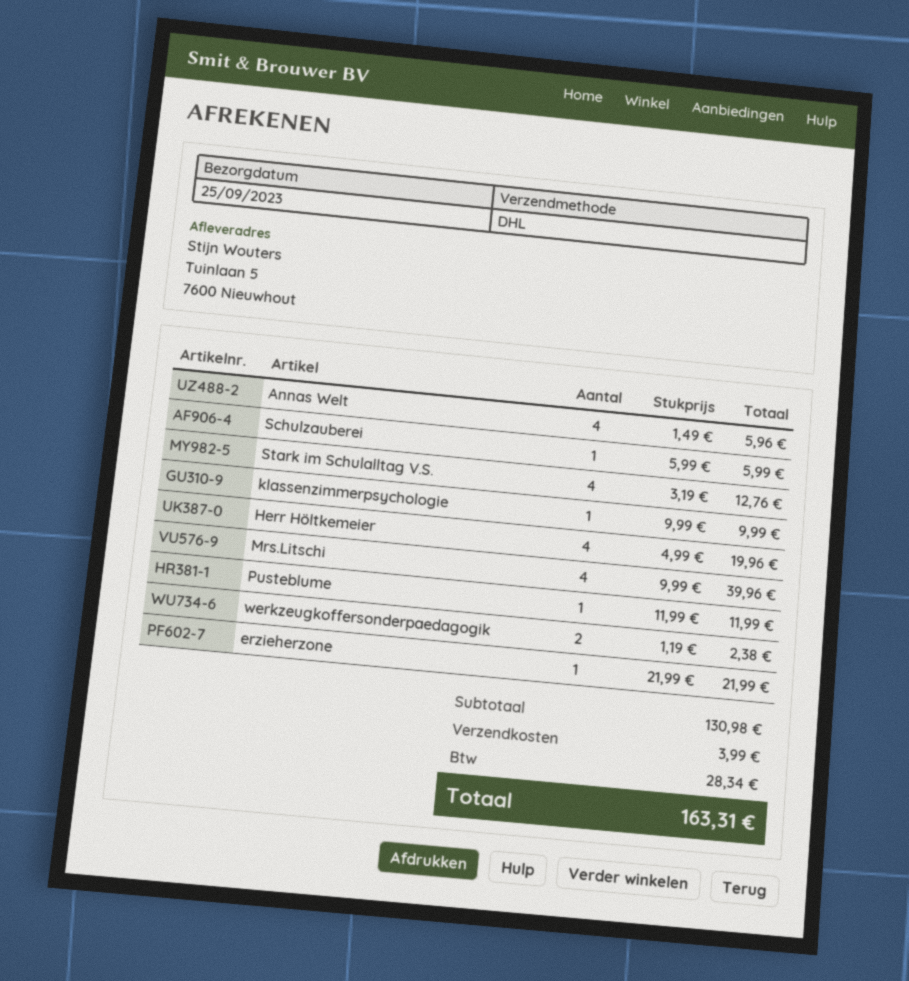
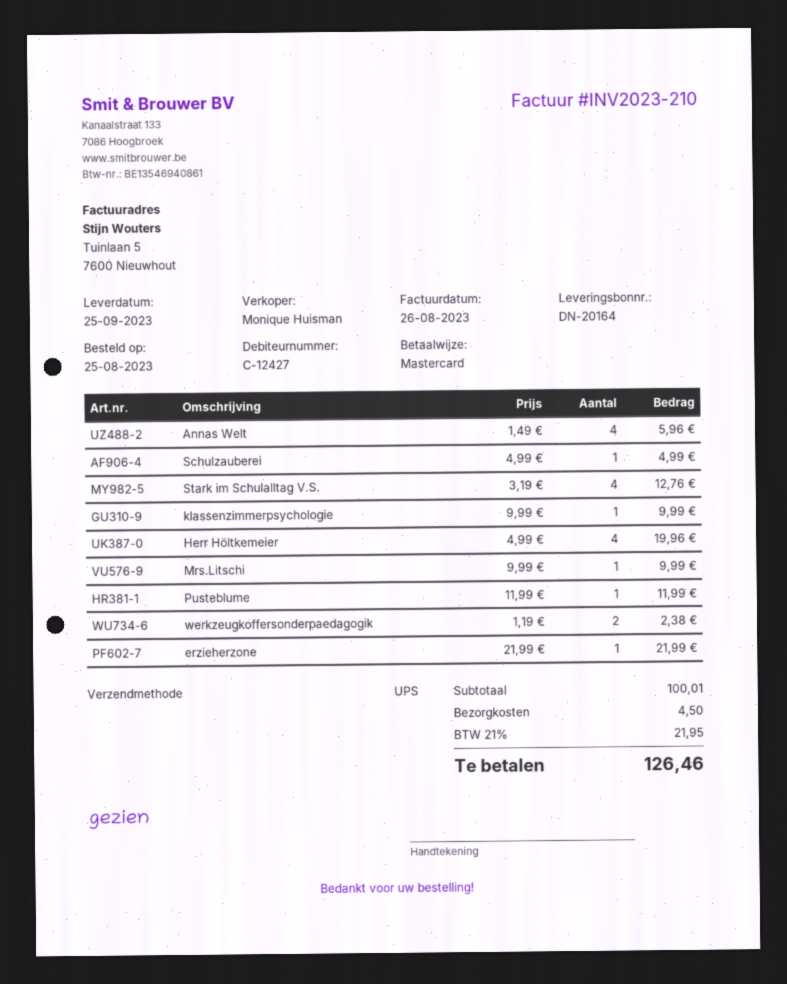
shipping method: DHL -> UPS
Schulzauberei: 1 x 5.99 = 5.99 -> 1 x 4.99 = 4.99
Mrs.Litschi: 4 x 9.99 = 39.96 -> 1 x 9.99 = 9.99
subtotal: 130.98 -> 100.01
shipping: 3.99 -> 4.50
tax: 28.34 -> 21.95
total: 163.31 -> 126.46

